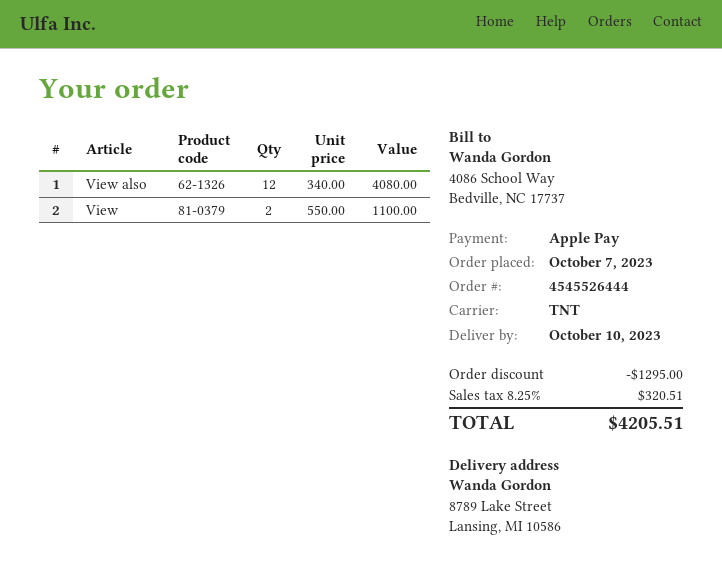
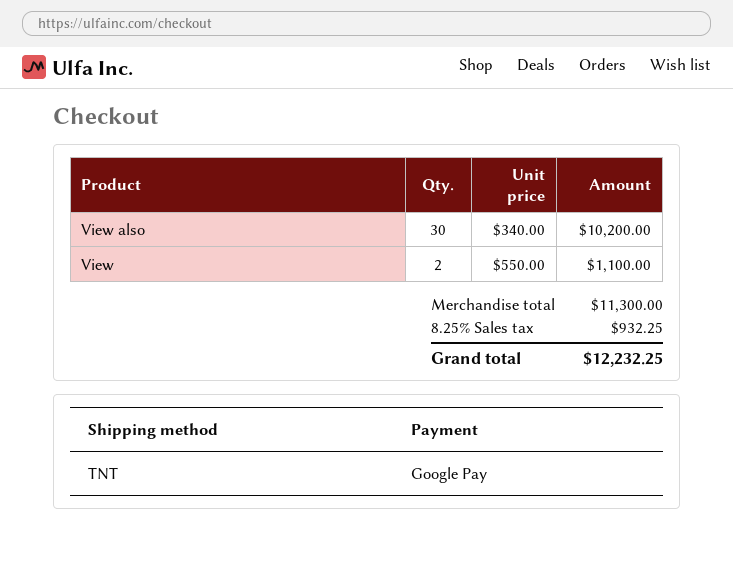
payment method: Apple Pay -> Google Pay
View also: 12 x 340.00 = 4080.00 -> 30 x 340.00 = 10200.00
discount: 1295.00 -> none
tax: 8.25% = 320.51 -> 8.25% = 932.25
total: 4205.51 -> 12232.25

